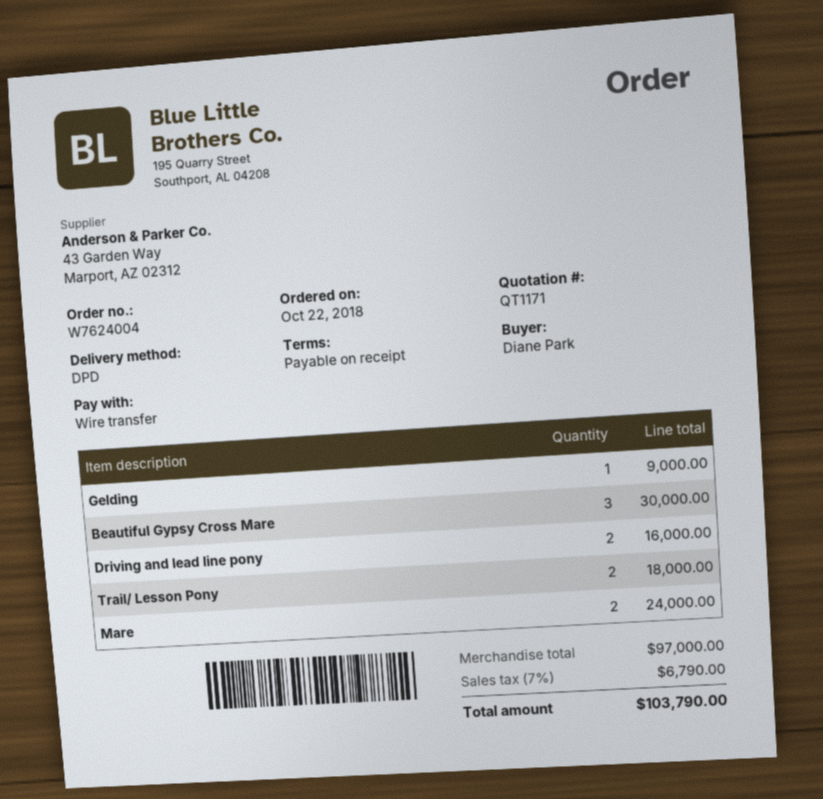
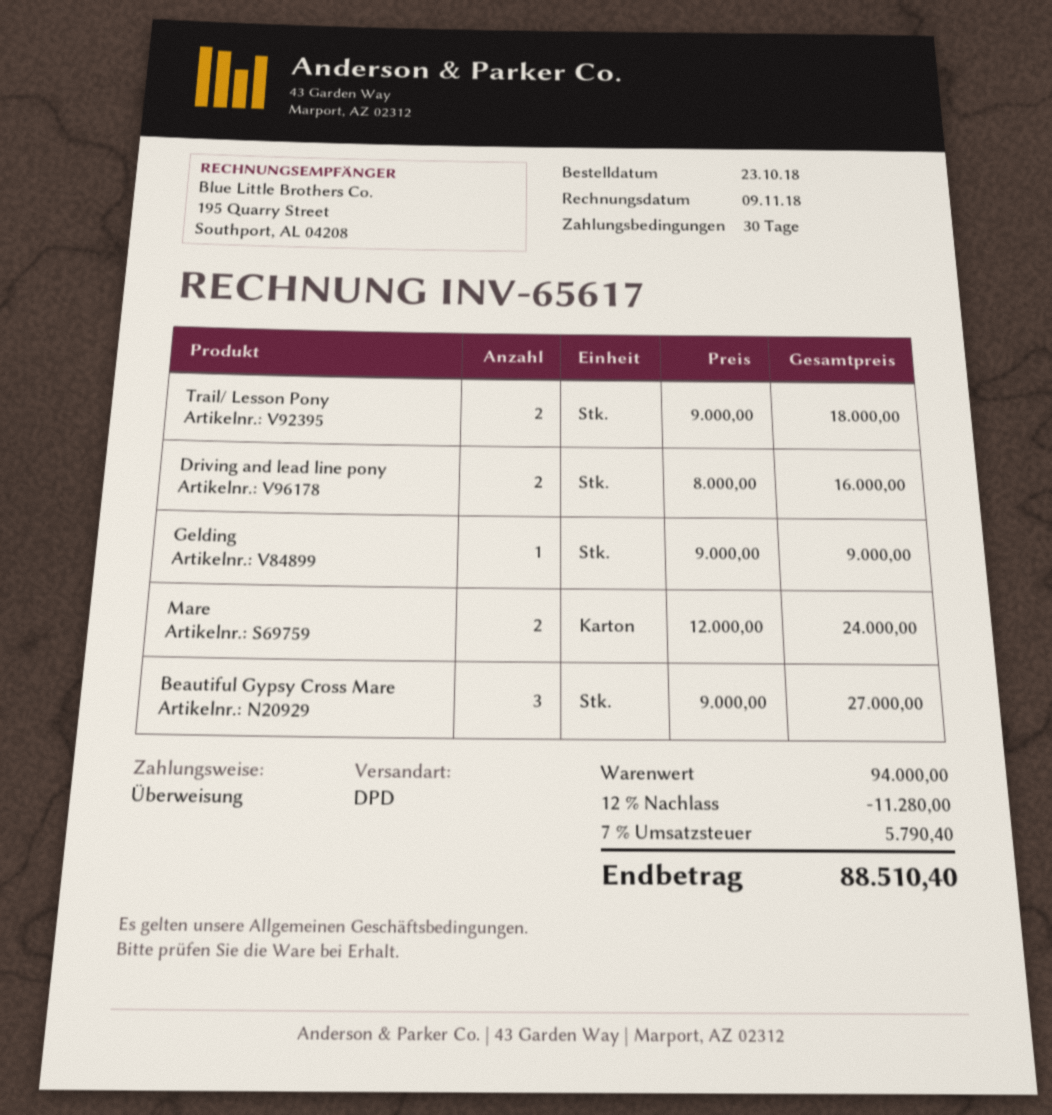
order date: 2018-10-22 -> 2018-10-23
payment terms: on receipt -> 30 days
Beautiful Gypsy Cross Mare: 3 for 30000.00 -> 3 for 27000.00
subtotal: 97000.00 -> 94000.00
discount: none -> 12% = 11280.00
tax: 7% = 6790.00 -> 7% = 5790.40
total: 103790.00 -> 88510.40

